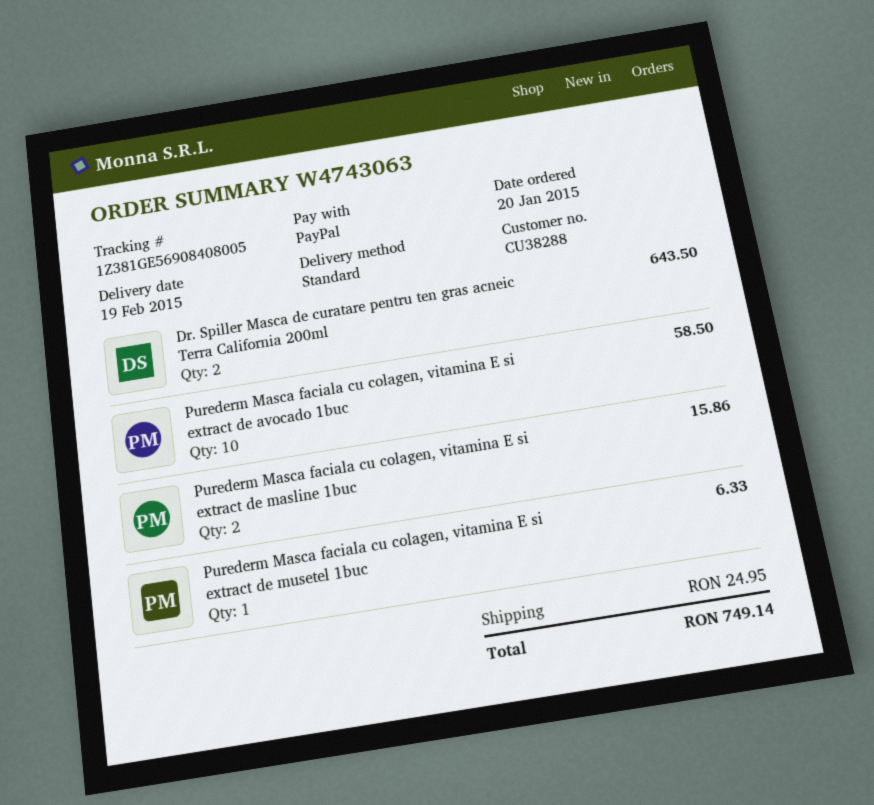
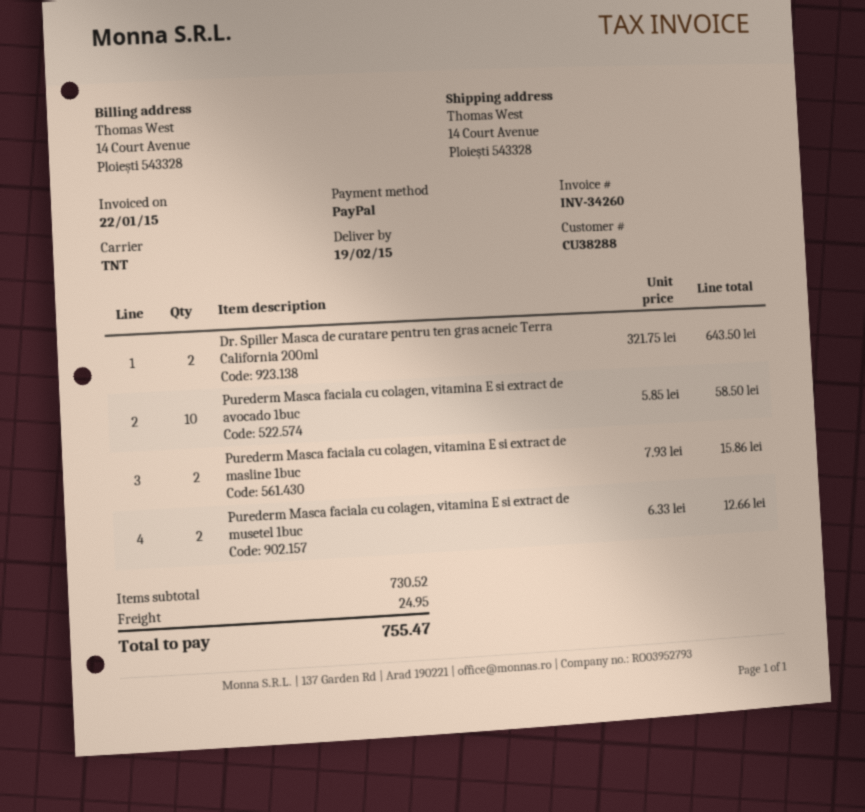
shipping method: standard -> TNT
Purederm Masca faciala cu colagen, vitamina E si extract de musetel 1buc: 1 for 6.33 -> 2 for 12.66
total: 749.14 -> 755.47

